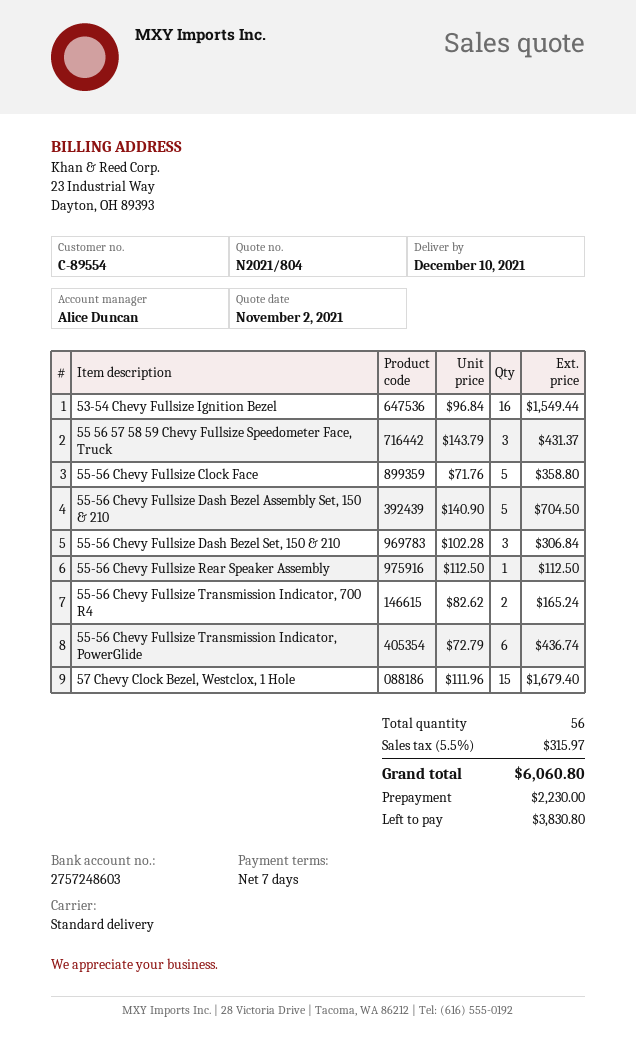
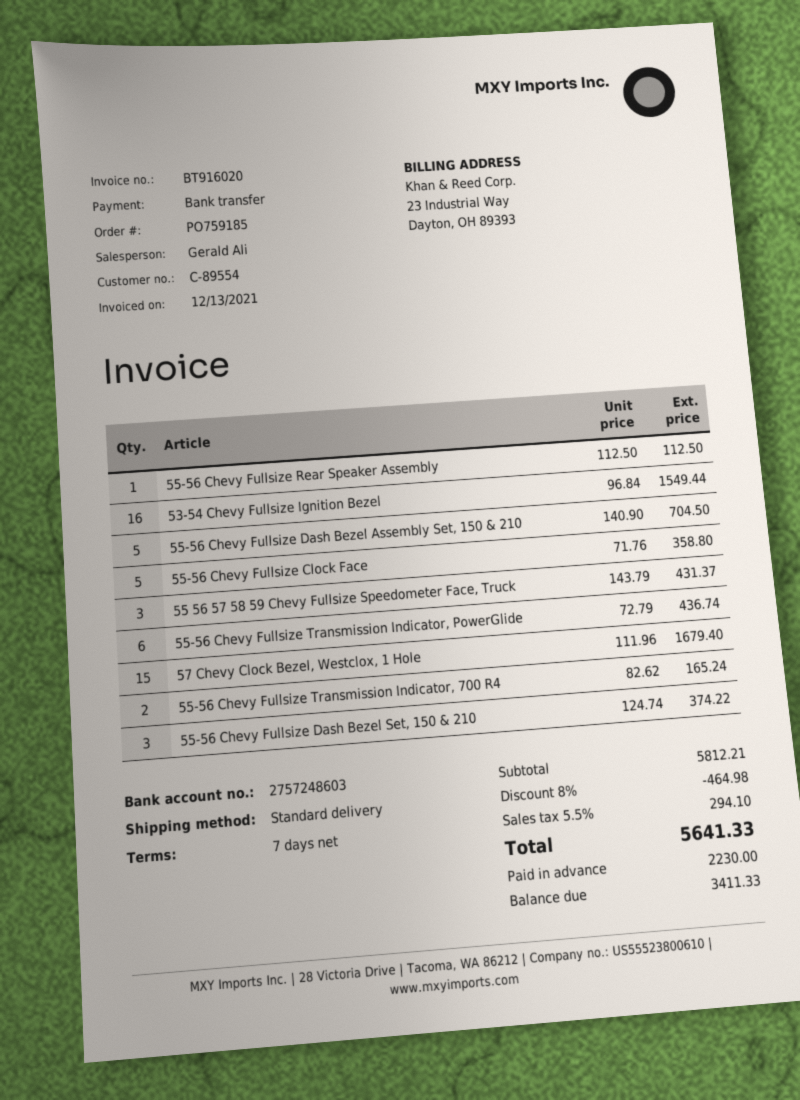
sales rep: Alice Duncan -> Gerald Ali
55-56 Chevy Fullsize Dash Bezel Set, 150 & 210: 3 x 102.28 = 306.84 -> 3 x 124.74 = 374.22
discount: none -> 8% = 464.98
tax: 5.5% = 315.97 -> 5.5% = 294.10
total: 6060.80 -> 5641.33
balance: 3830.80 -> 3411.33

